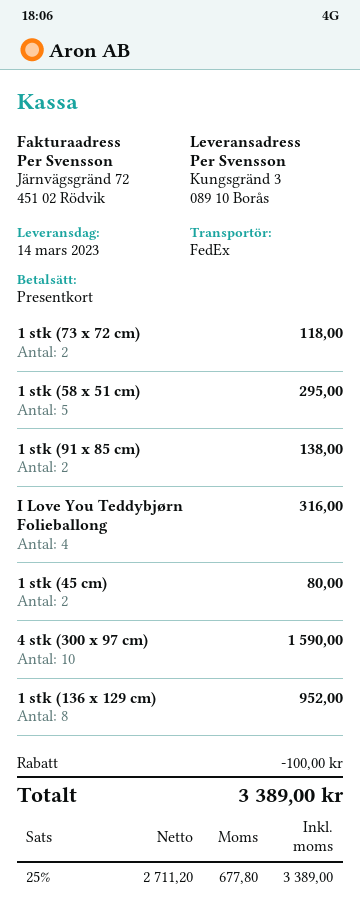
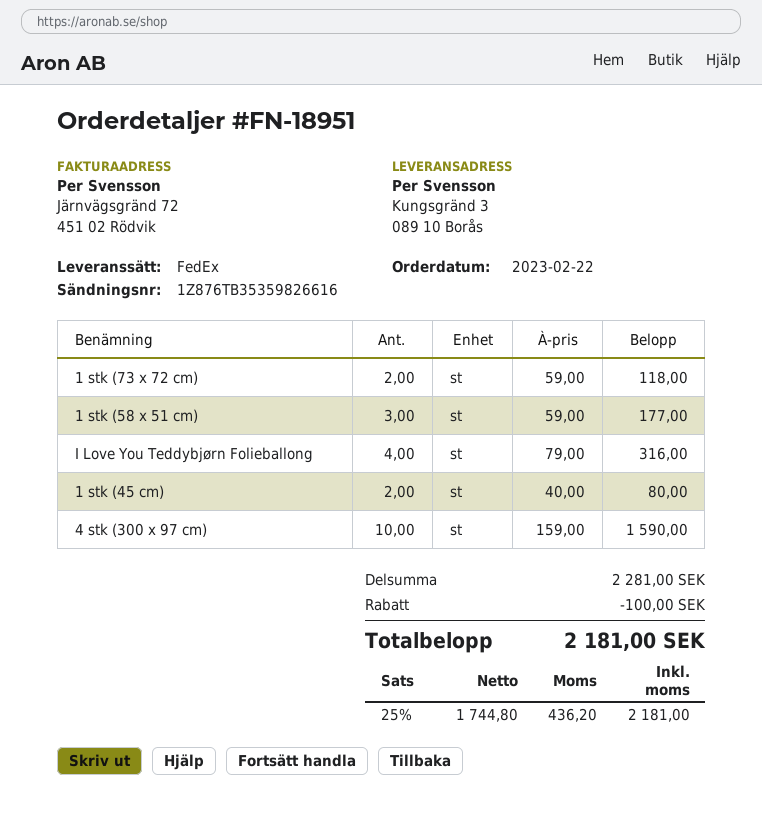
1 stk (58 x 51 cm): 5 for 295.00 -> 3 for 177.00
1 stk (91 x 85 cm): 2 for 138.00 -> none
1 stk (136 x 129 cm): 8 for 952.00 -> none
net: 2711.20 -> 1744.80
tax: 25% = 677.80 -> 25% = 436.20
total: 3389.00 -> 2181.00

